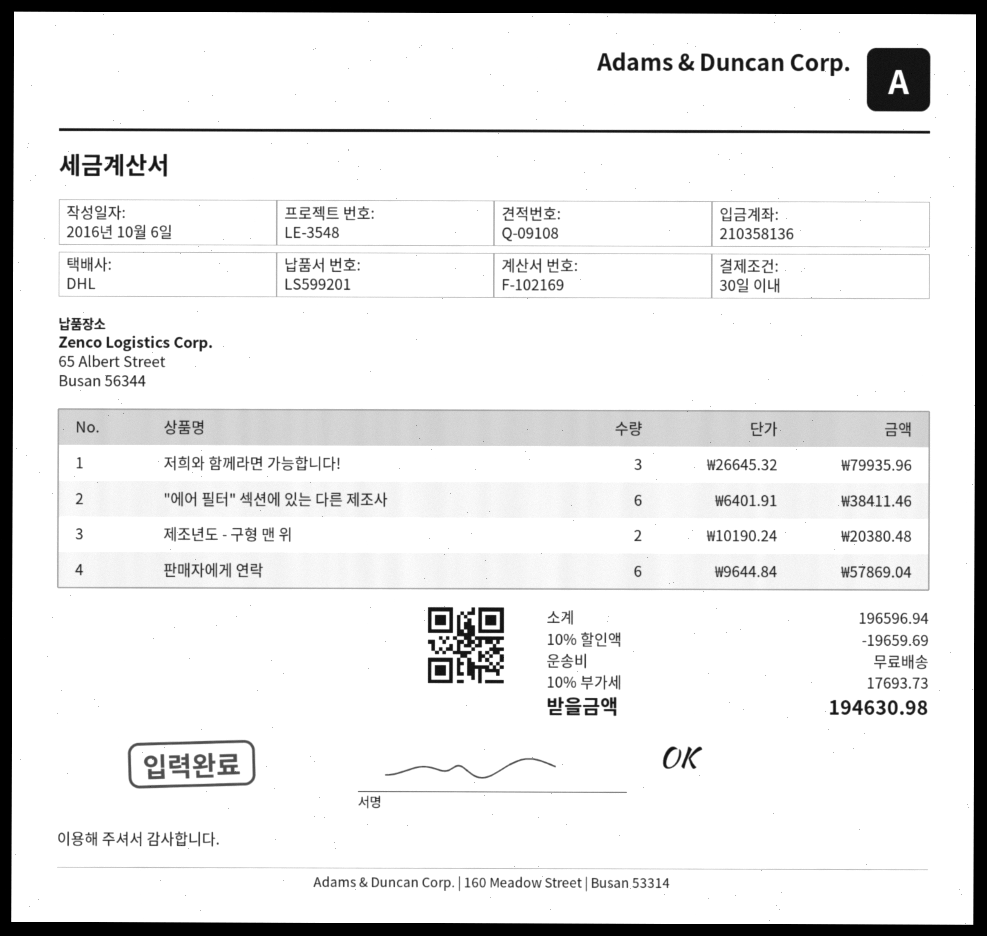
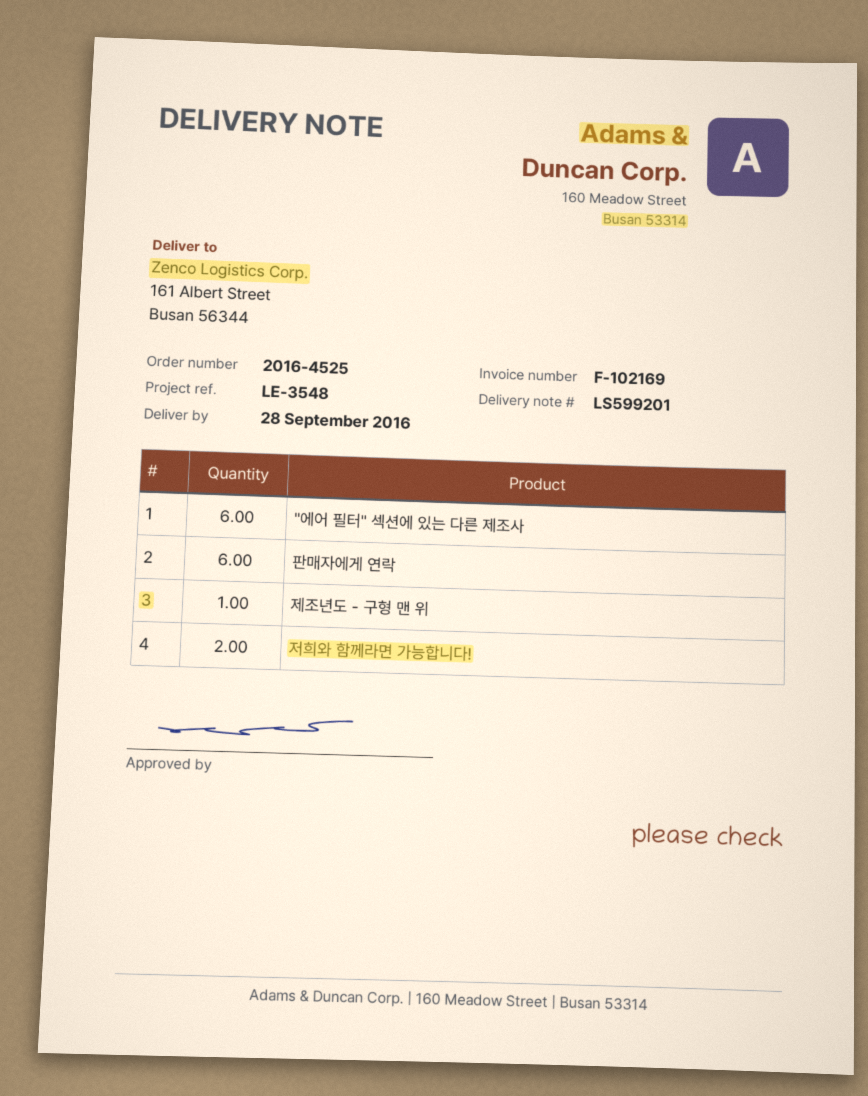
ship to: 65 Albert Street, Busan 56344 -> 161 Albert Street, Busan 56344
저희와 함께라면 가능합니다!: 3 -> 2
제조년도 - 구형 맨 위: 2 -> 1

